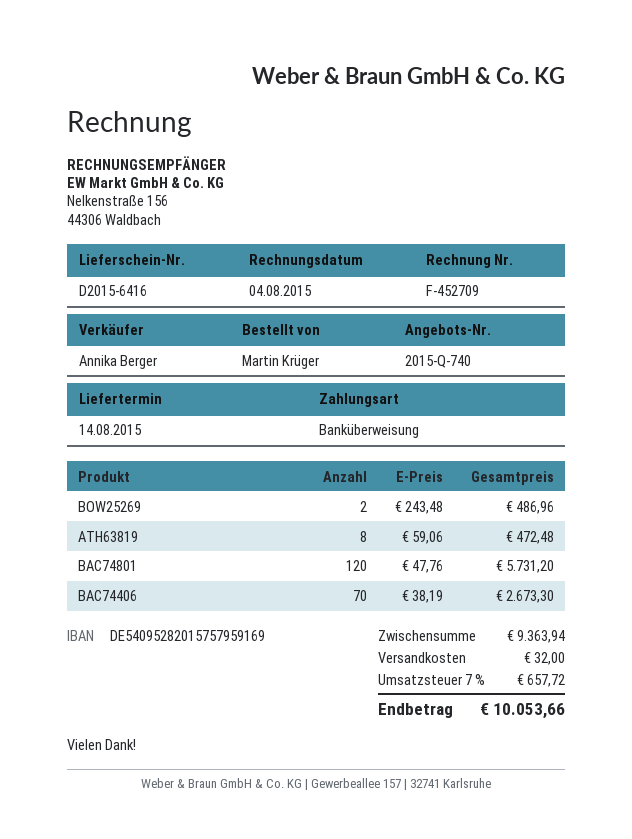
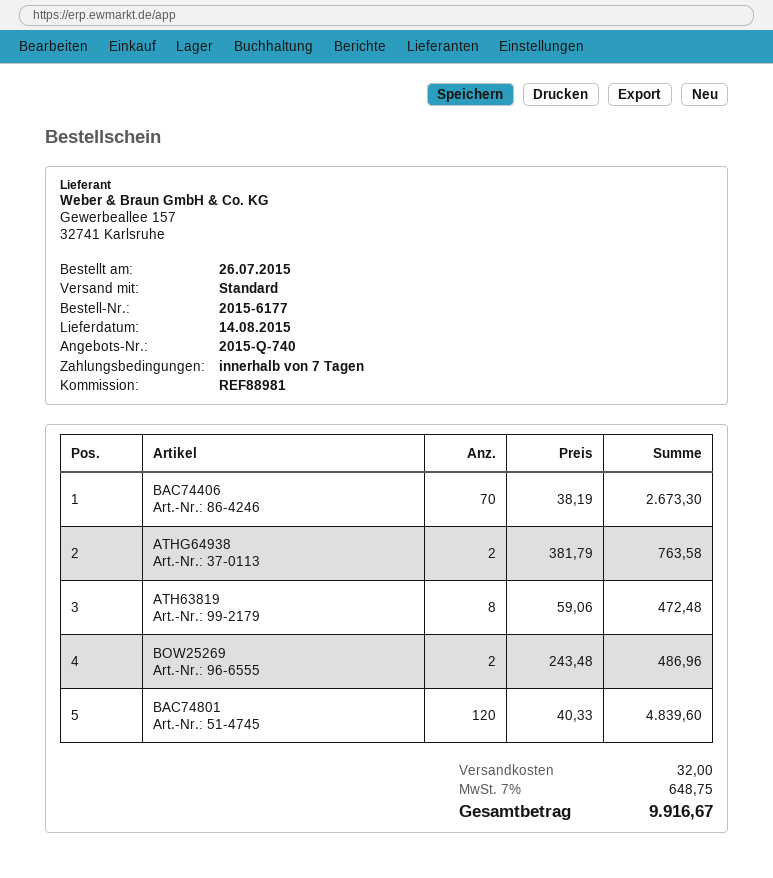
BAC74801: 120 x 47.76 = 5731.20 -> 120 x 40.33 = 4839.60
ATHG64938: none -> 2 x 381.79 = 763.58
tax: 7% = 657.72 -> 7% = 648.75
total: 10053.66 -> 9916.67

